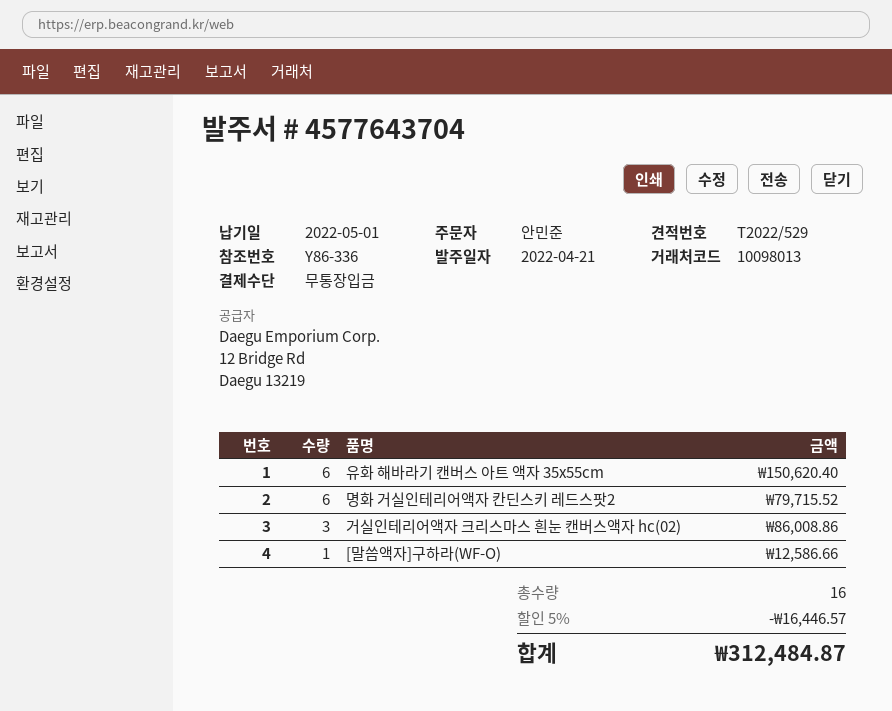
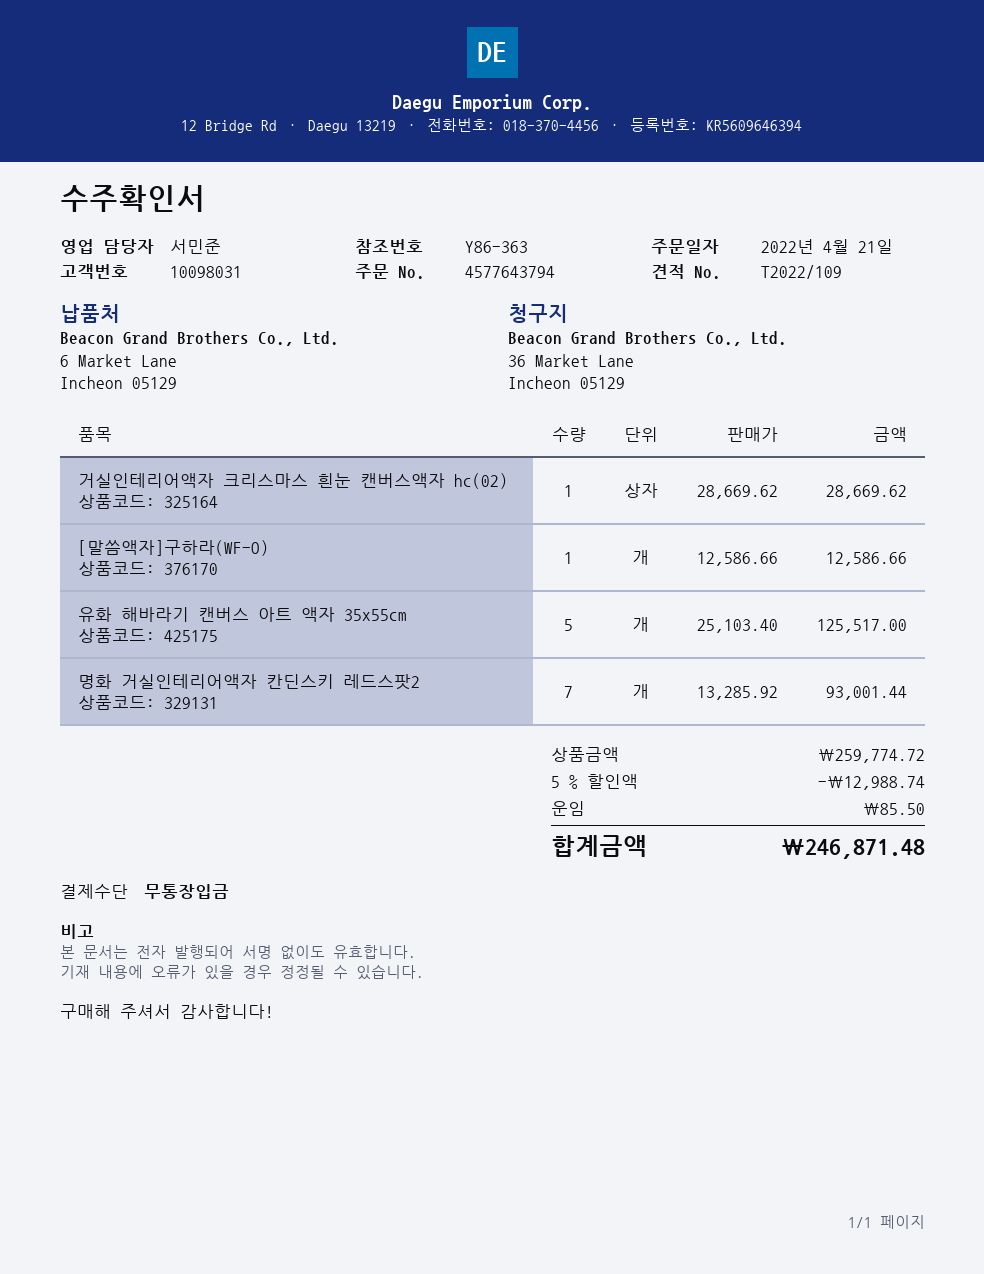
quote number: T2022/529 -> T2022/109
order number: 4577643704 -> 4577643794
customer number: 10098013 -> 10098031
reference: Y86-336 -> Y86-363
유화 해바라기 캔버스 아트 액자 35x55cm: 6 for 150620.40 -> 5 for 125517.00
명화 거실인테리어액자 칸딘스키 레드스팟2: 6 for 79715.52 -> 7 for 93001.44
거실인테리어액자 크리스마스 흰눈 캔버스액자 hc(02): 3 for 86008.86 -> 1 for 28669.62
discount: 5% = 16446.57 -> 5% = 12988.74
shipping: none -> 85.50
total: 312484.87 -> 246871.48

